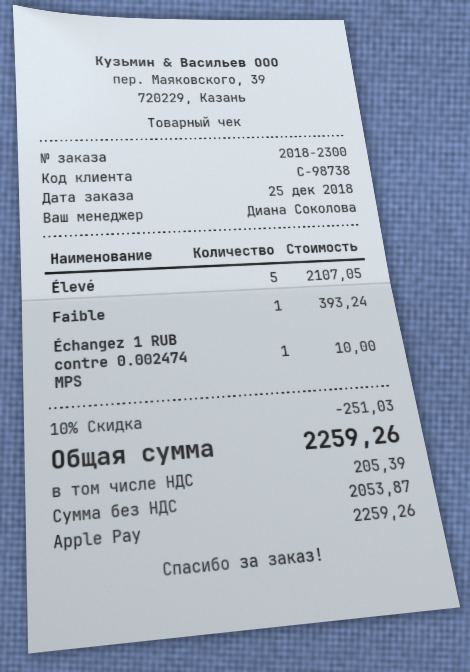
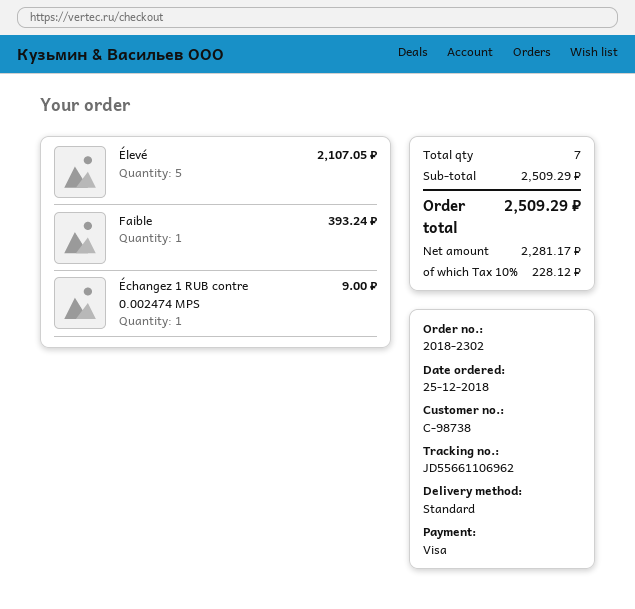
order number: 2018-2300 -> 2018-2302
payment method: Apple Pay -> Visa
Échangez 1 RUB contre 0.002474 MPS: 1 for 10.00 -> 1 for 9.00
discount: 10% = 251.03 -> none
net: 2053.87 -> 2281.17
tax: 205.39 -> 228.12
total: 2259.26 -> 2509.29

